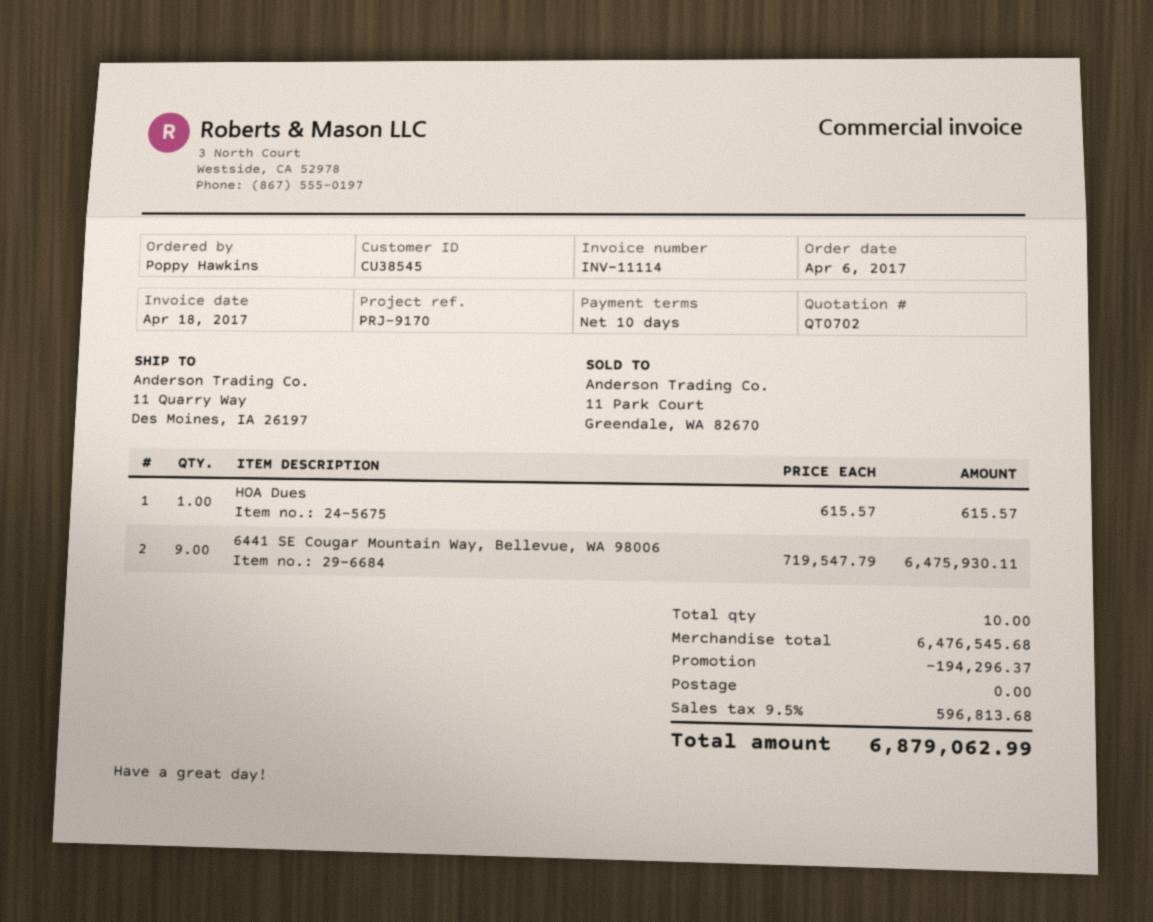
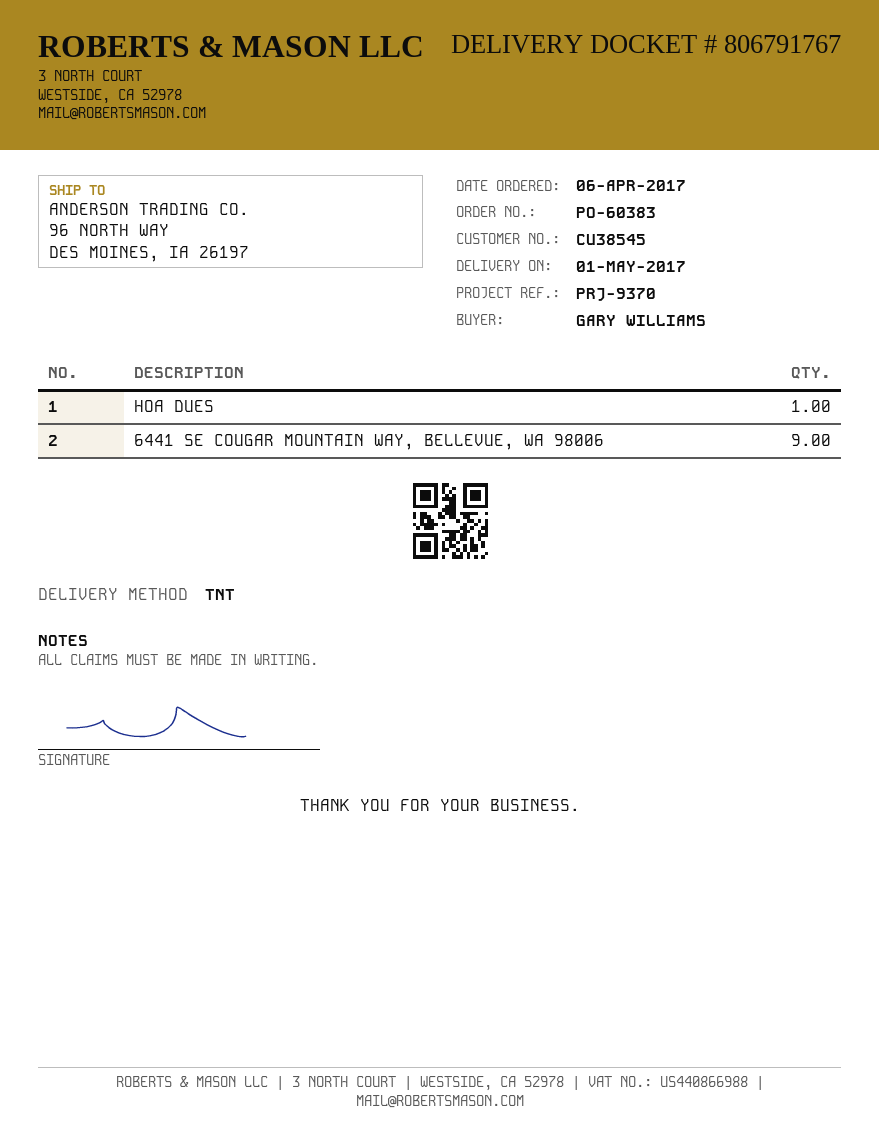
reference: PRJ-9170 -> PRJ-9370
ordered by: Poppy Hawkins -> GARY WILLIAMS
ship to: 11 Quarry Way, Des Moines, IA 26197 -> 96 NORTH WAY, DES MOINES, IA 26197

